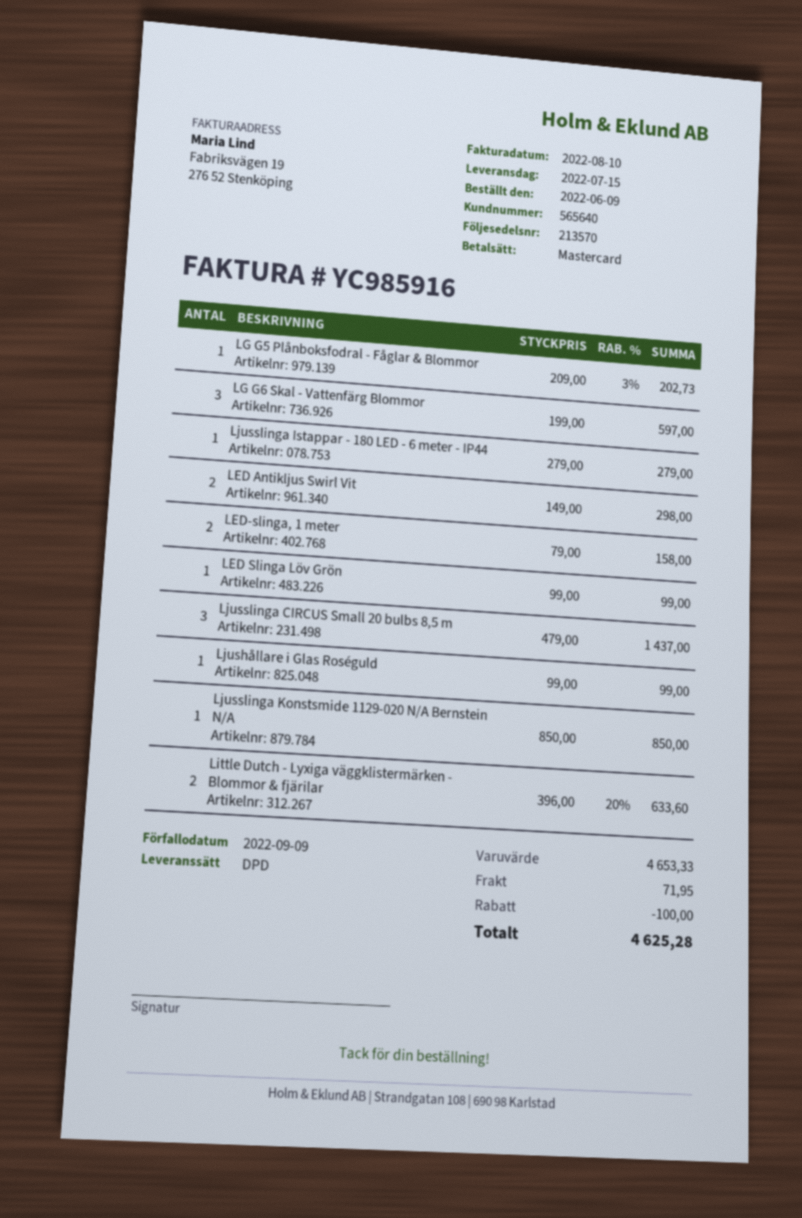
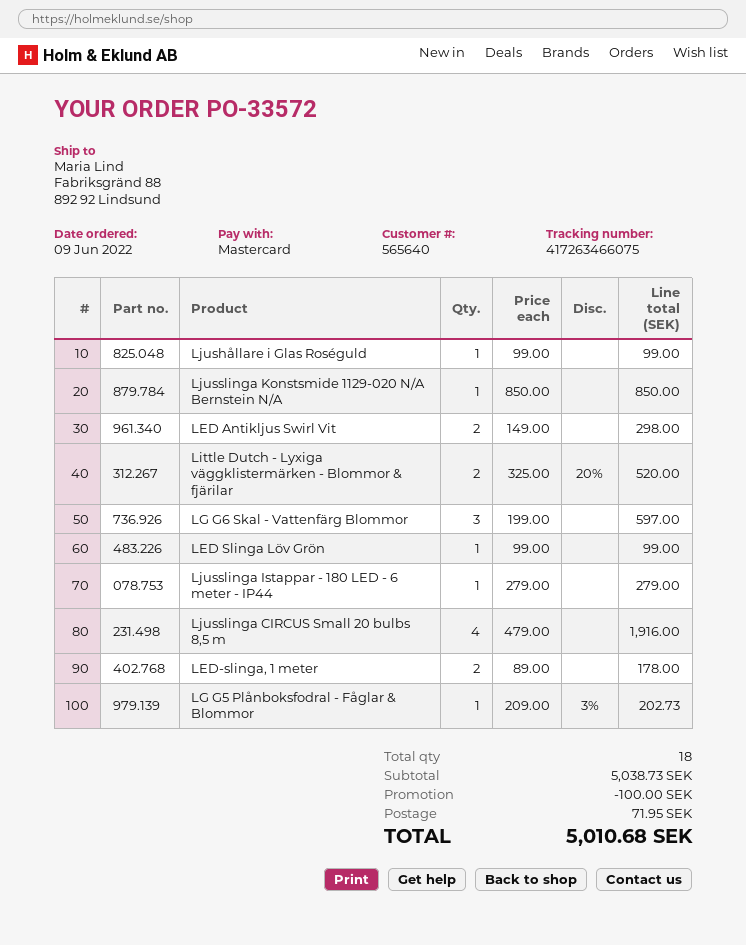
LED-slinga, 1 meter: 2 x 79.00 = 158.00 -> 2 x 89.00 = 178.00
Ljusslinga CIRCUS Small 20 bulbs 8,5 m: 3 x 479.00 = 1437.00 -> 4 x 479.00 = 1916.00
Little Dutch - Lyxiga väggklistermärken - Blommor & fjärilar: 2 x 396.00 - 20% = 633.60 -> 2 x 325.00 - 20% = 520.00
subtotal: 4653.33 -> 5038.73
total: 4625.28 -> 5010.68

